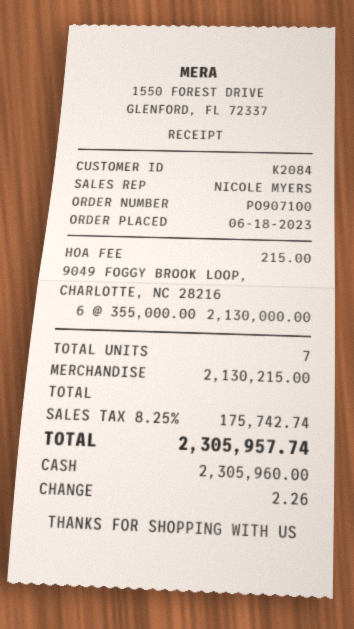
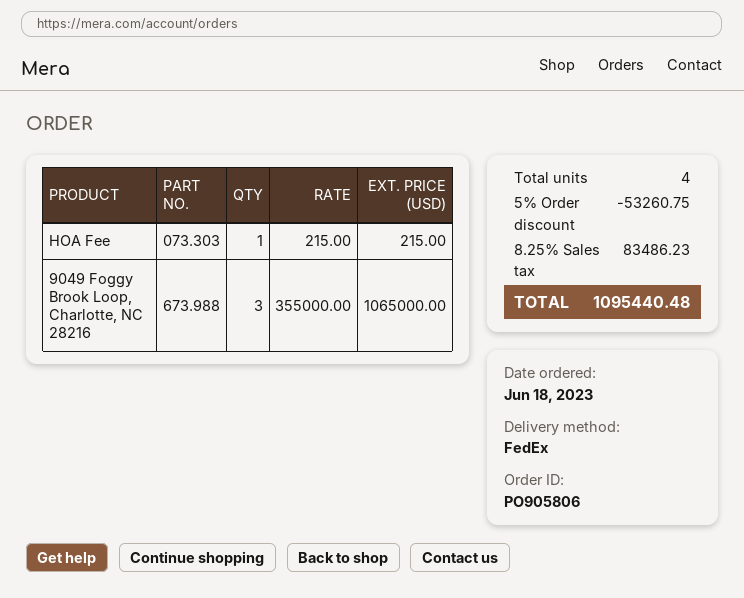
order number: PO907100 -> PO905806
9049 FOGGY BROOK LOOP, CHARLOTTE, NC 28216: 6 x 355000.00 = 2130000.00 -> 3 x 355000.00 = 1065000.00
total quantity: 7 -> 4
discount: none -> 5% = 53260.75
tax: 8.25% = 175742.74 -> 8.25% = 83486.23
total: 2305957.74 -> 1095440.48

